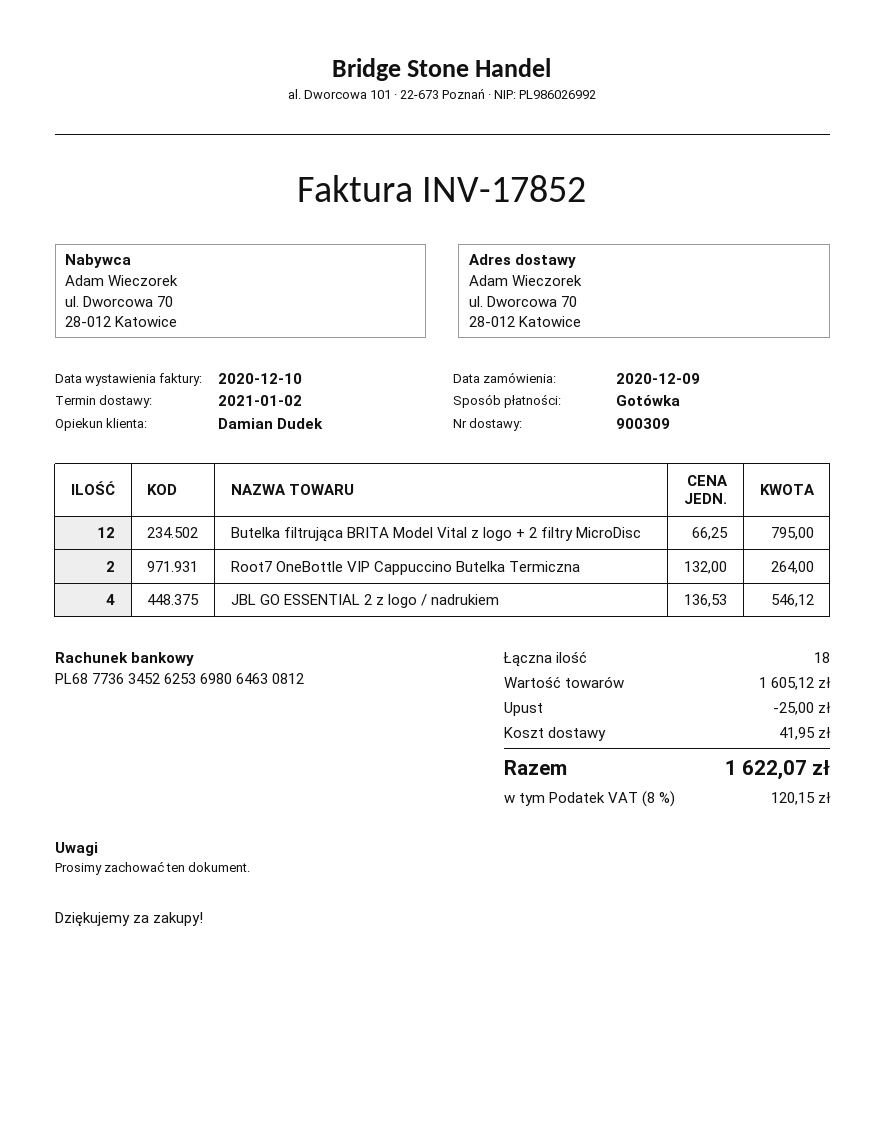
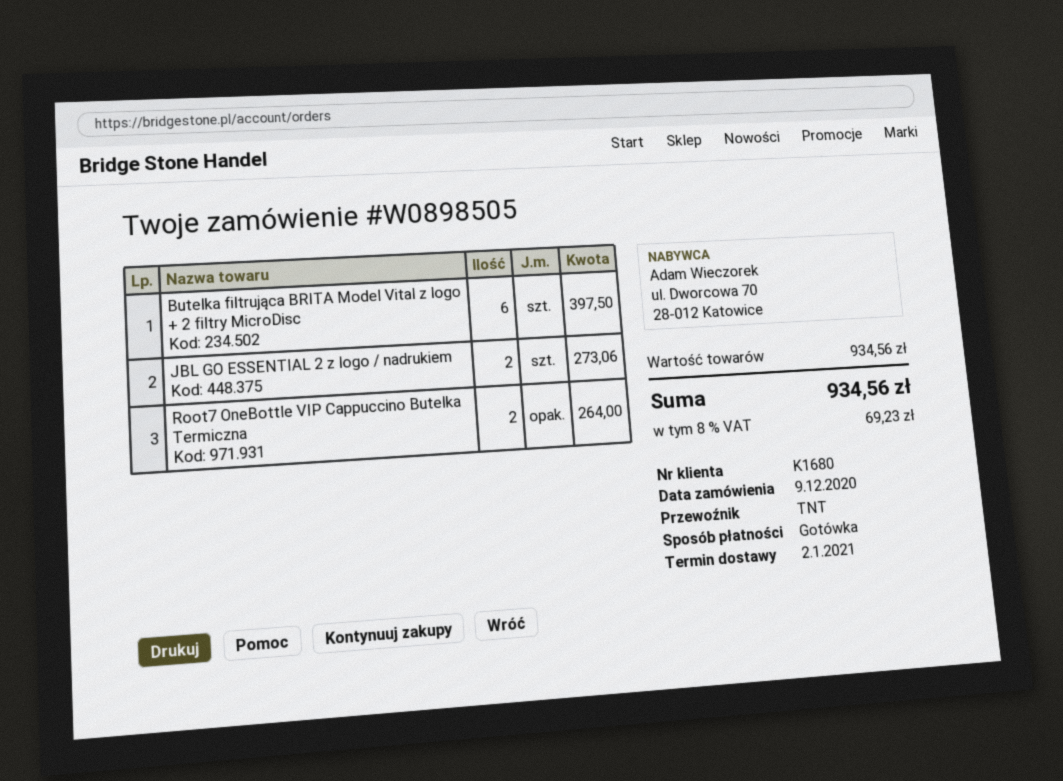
Butelka filtrująca BRITA Model Vital z logo + 2 filtry MicroDisc: 12 for 795.00 -> 6 for 397.50
JBL GO ESSENTIAL 2 z logo / nadrukiem: 4 for 546.12 -> 2 for 273.06
subtotal: 1605.12 -> 934.56
discount: 25.00 -> none
shipping: 41.95 -> none
tax: 8% = 120.15 -> 8% = 69.23
total: 1622.07 -> 934.56

